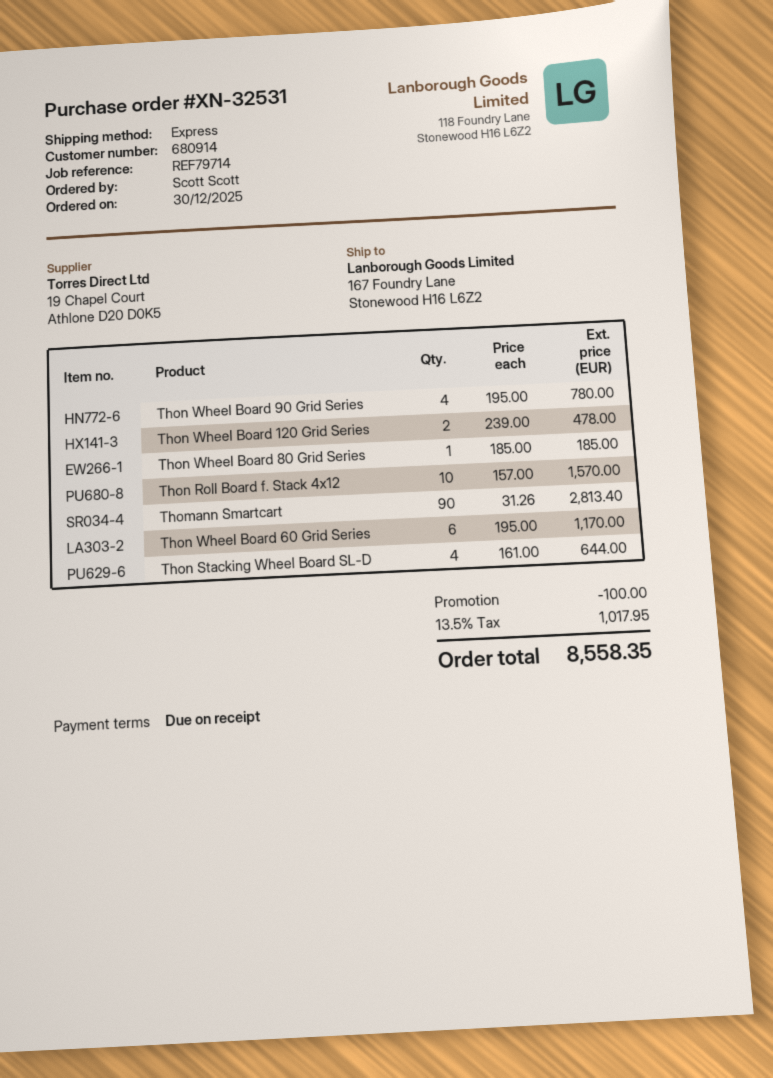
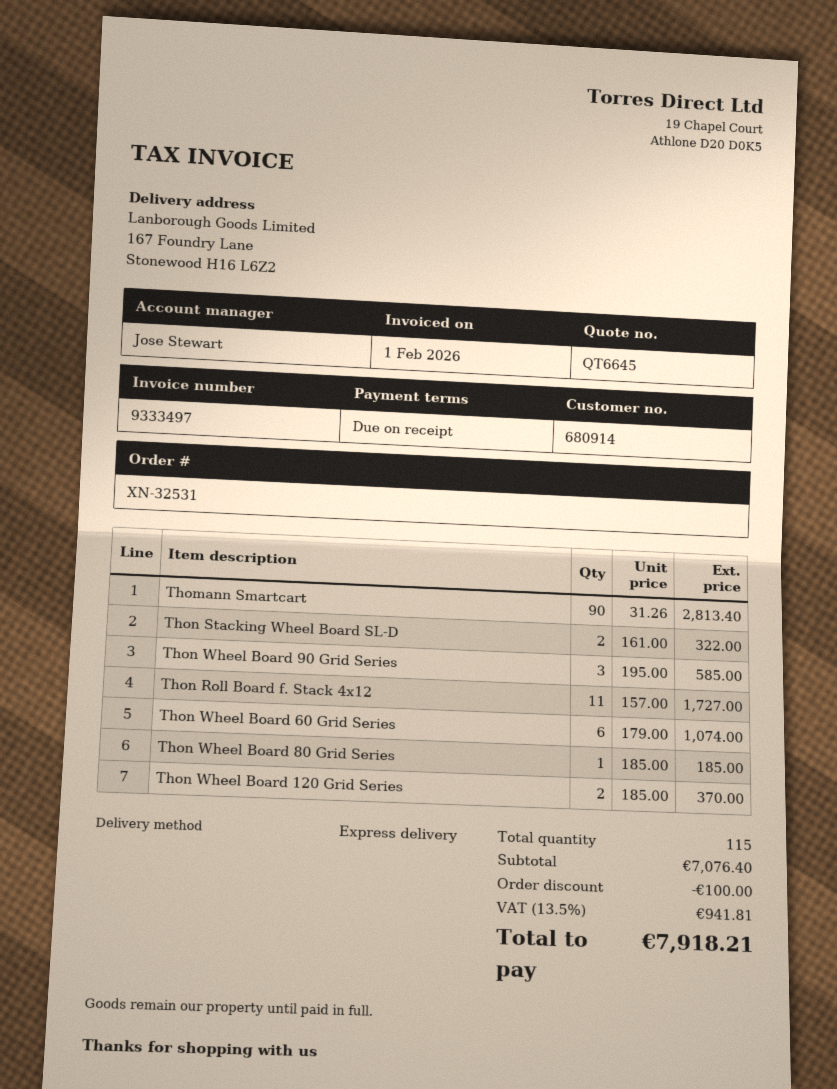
Thon Wheel Board 90 Grid Series: 4 x 195.00 = 780.00 -> 3 x 195.00 = 585.00
Thon Wheel Board 120 Grid Series: 2 x 239.00 = 478.00 -> 2 x 185.00 = 370.00
Thon Roll Board f. Stack 4x12: 10 x 157.00 = 1570.00 -> 11 x 157.00 = 1727.00
Thon Wheel Board 60 Grid Series: 6 x 195.00 = 1170.00 -> 6 x 179.00 = 1074.00
Thon Stacking Wheel Board SL-D: 4 x 161.00 = 644.00 -> 2 x 161.00 = 322.00
tax: 13.5% = 1017.95 -> 13.5% = 941.81
total: 8558.35 -> 7918.21

